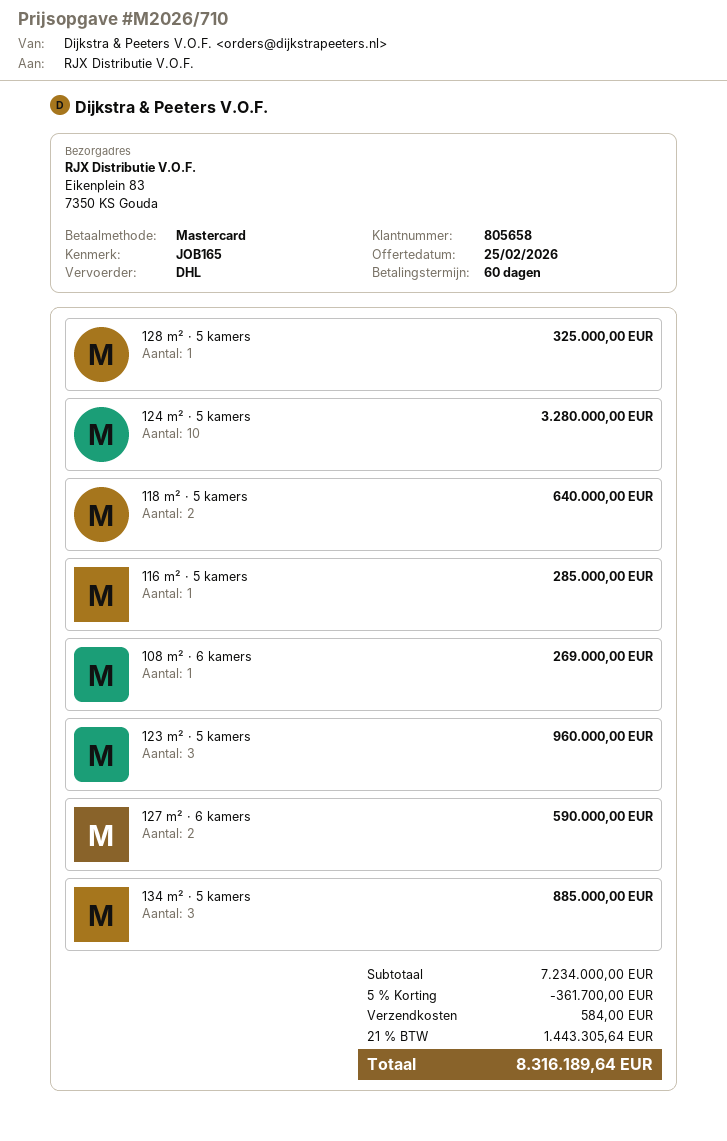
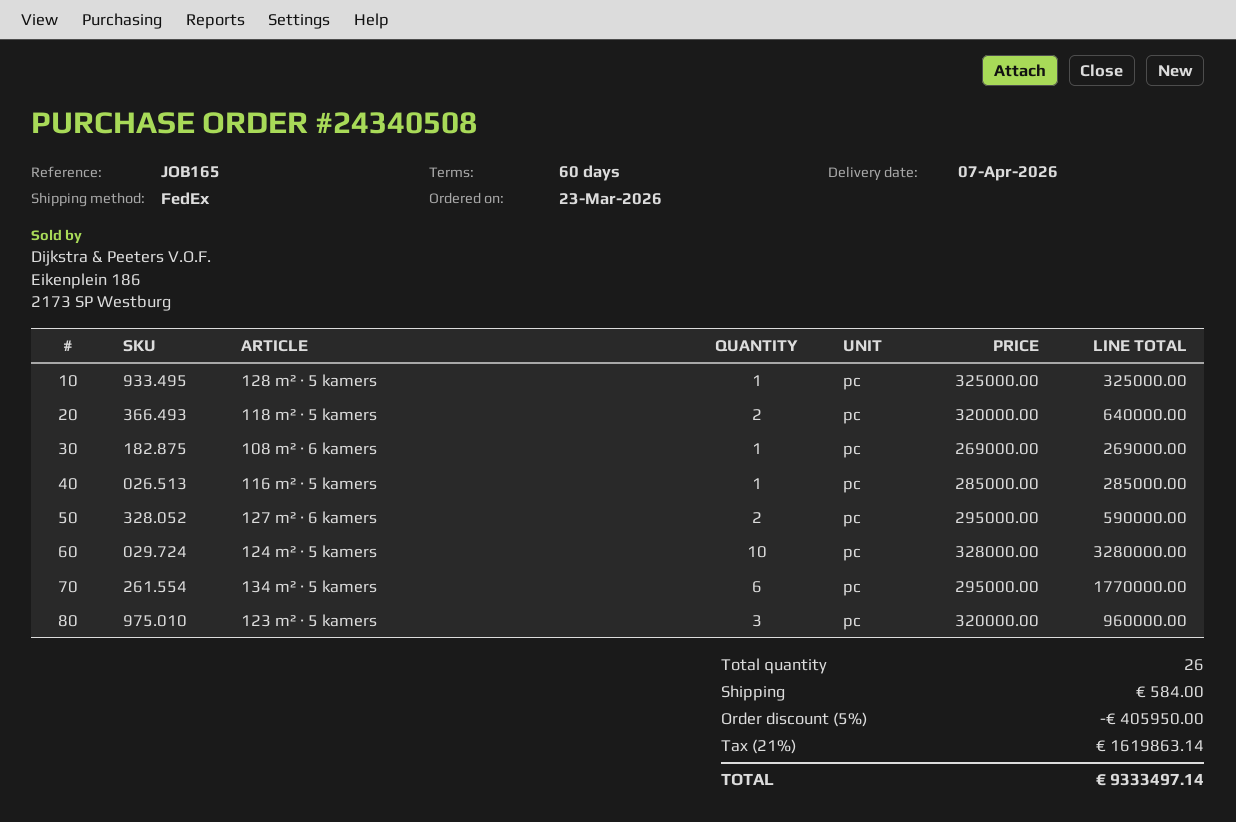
shipping method: DHL -> FedEx
134 m² · 5 kamers: 3 for 885000.00 -> 6 for 1770000.00
discount: 5% = 361700.00 -> 5% = 405950.00
tax: 21% = 1443305.64 -> 21% = 1619863.14
total: 8316189.64 -> 9333497.14

